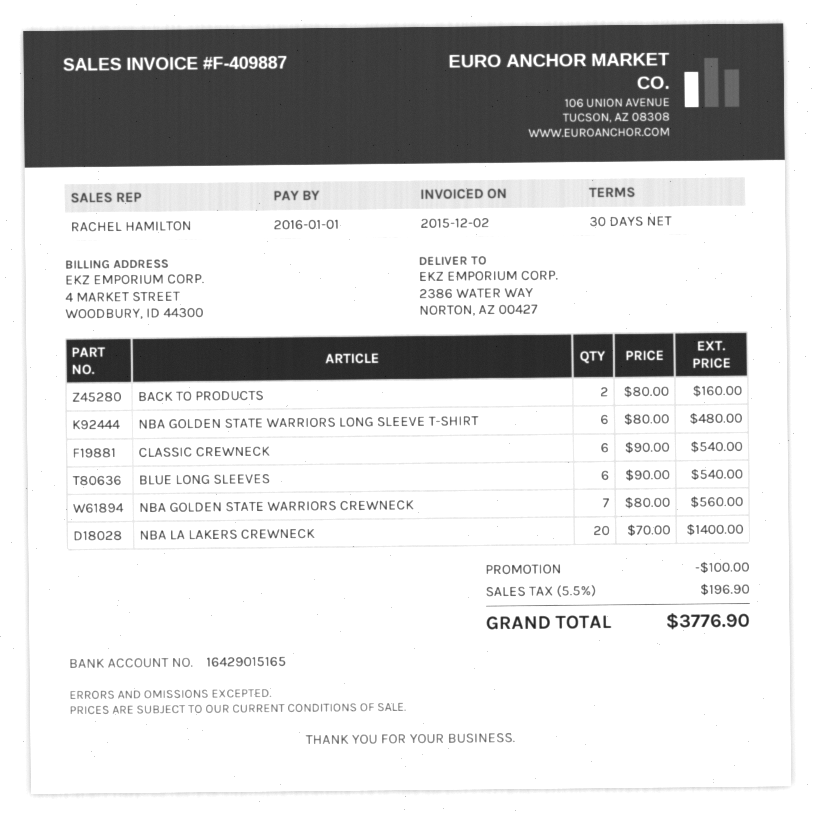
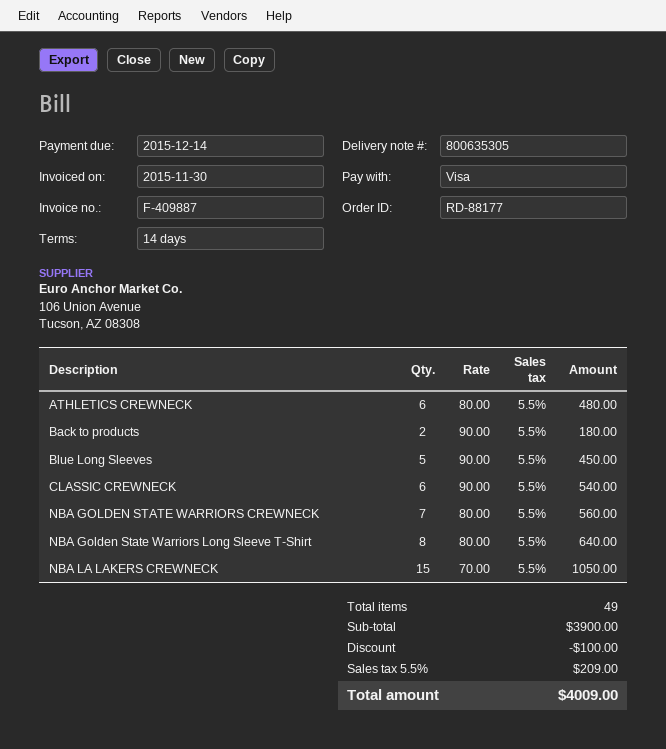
invoice date: 2015-12-02 -> 2015-11-30
payment terms: 30 days -> 14 days
due date: 2016-01-01 -> 2015-12-14
BACK TO PRODUCTS: 2 x 80.00 = 160.00 -> 2 x 90.00 = 180.00
NBA GOLDEN STATE WARRIORS LONG SLEEVE T-SHIRT: 6 x 80.00 = 480.00 -> 8 x 80.00 = 640.00
BLUE LONG SLEEVES: 6 x 90.00 = 540.00 -> 5 x 90.00 = 450.00
NBA LA LAKERS CREWNECK: 20 x 70.00 = 1400.00 -> 15 x 70.00 = 1050.00
ATHLETICS CREWNECK: none -> 6 x 80.00 = 480.00
tax: 5.5% = 196.90 -> 5.5% = 209.00
total: 3776.90 -> 4009.00

